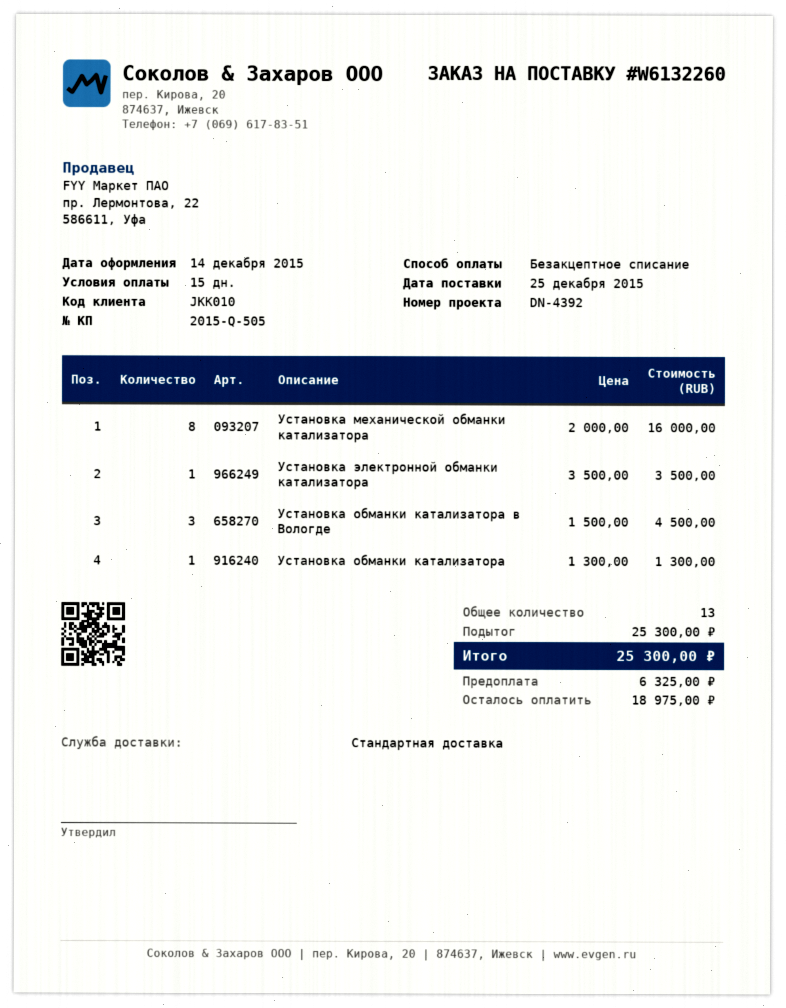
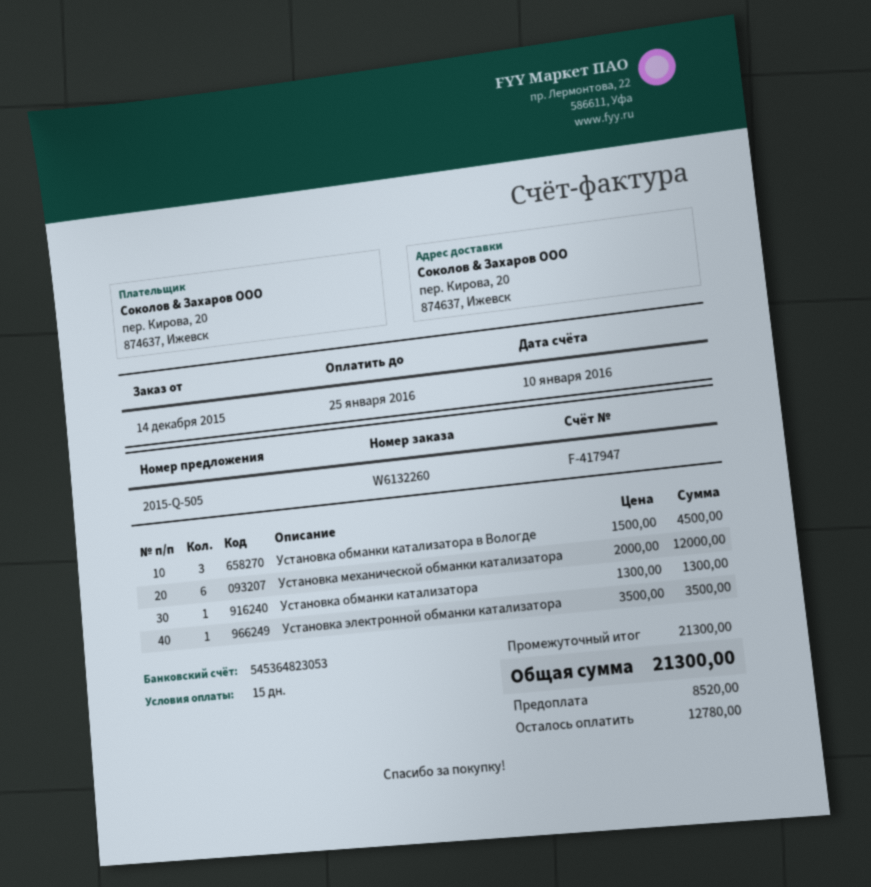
Установка механической обманки катализатора: 8 x 2000.00 = 16000.00 -> 6 x 2000.00 = 12000.00
subtotal: 25300.00 -> 21300.00
total: 25300.00 -> 21300.00
deposit: 6325.00 -> 8520.00
balance: 18975.00 -> 12780.00

